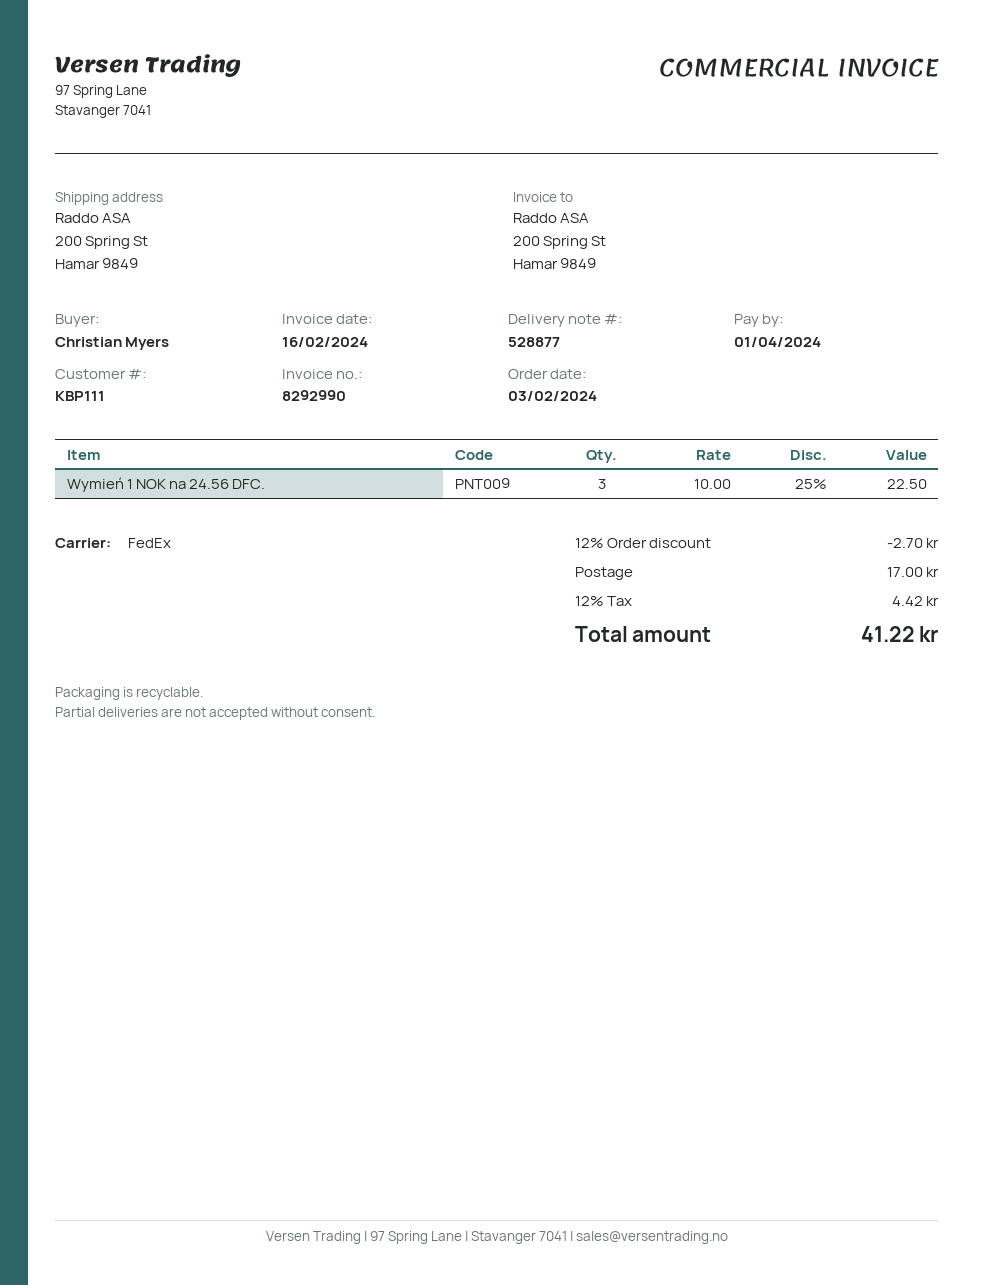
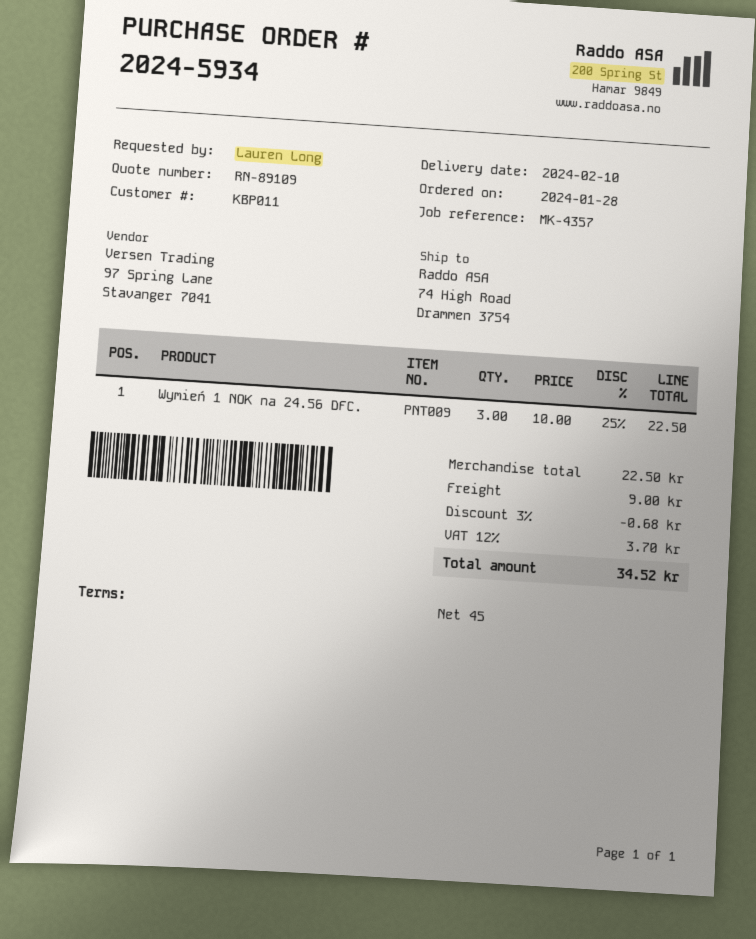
order date: 2024-02-03 -> 2024-01-28
customer number: KBP111 -> KBP011
ordered by: Christian Myers -> Lauren Long
ship to: 200 Spring St, Hamar 9849 -> 74 High Road, Drammen 3754
discount: 12% = 2.70 -> 3% = 0.68
shipping: 17.00 -> 9.00
tax: 12% = 4.42 -> 12% = 3.70
total: 41.22 -> 34.52

